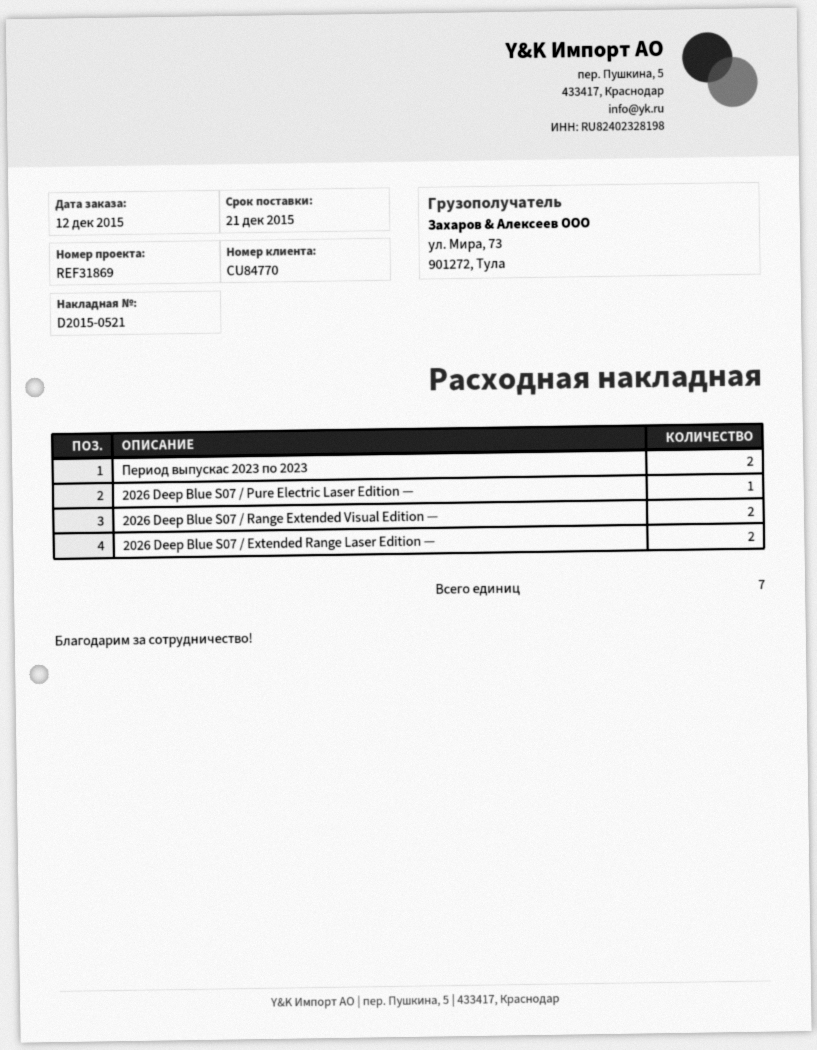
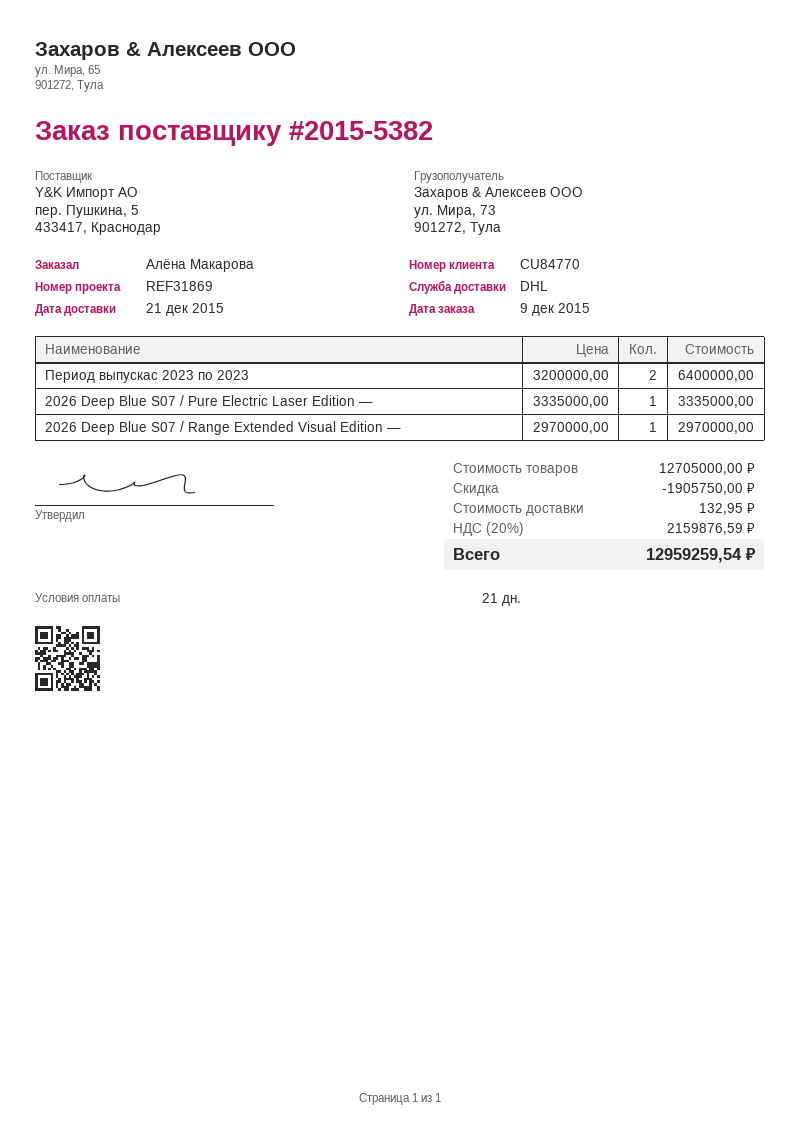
order date: 2015-12-12 -> 2015-12-09
2026 Deep Blue S07 / Range Extended Visual Edition —: 2 -> 1
2026 Deep Blue S07 / Extended Range Laser Edition —: 2 -> none

